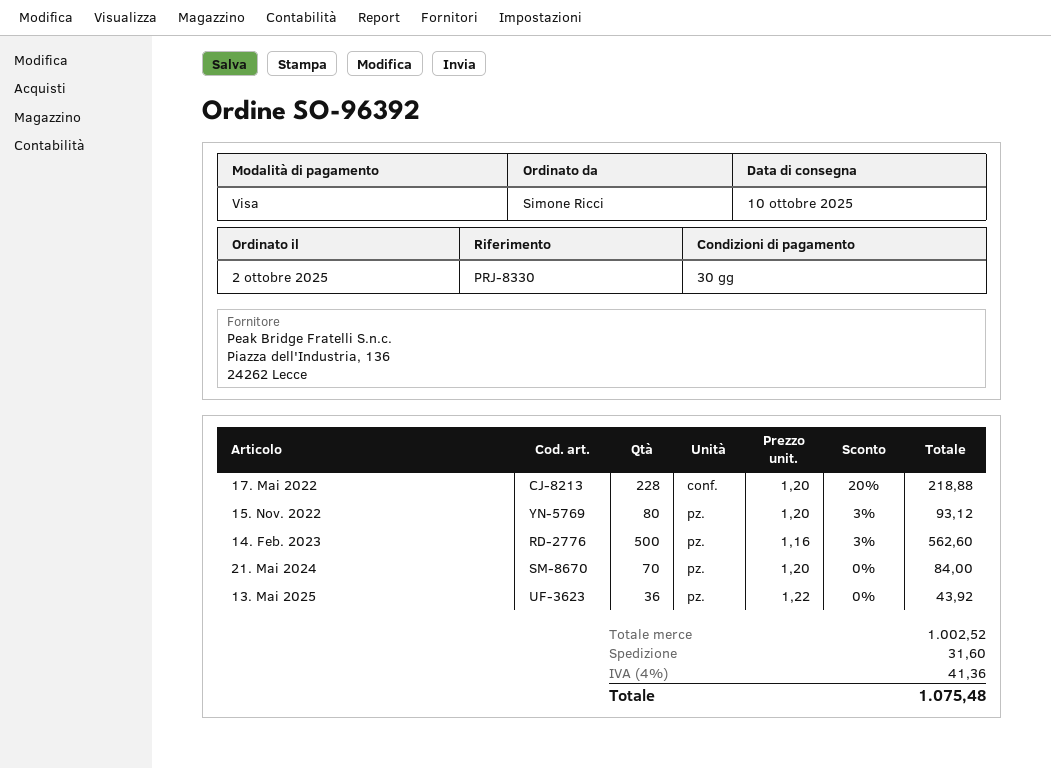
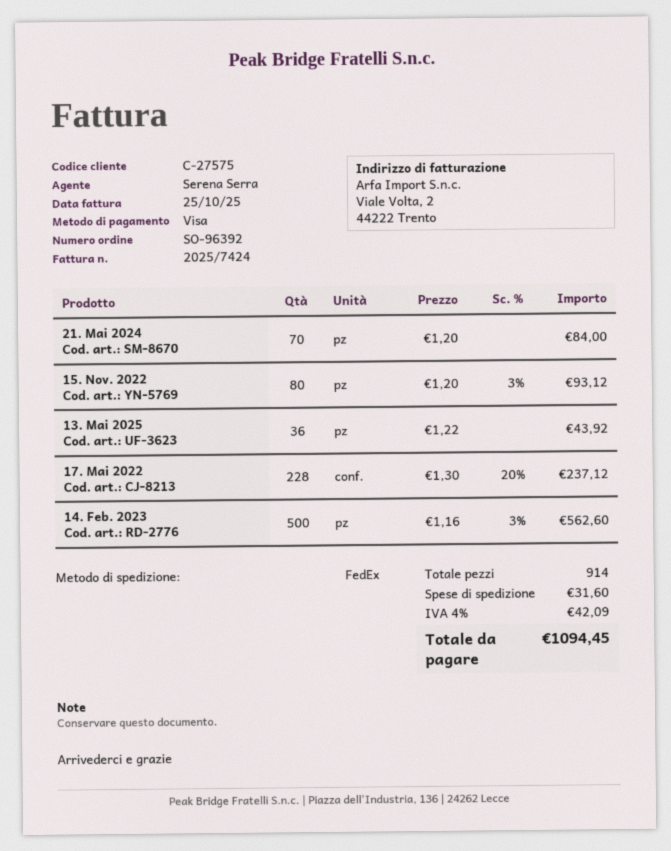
17. Mai 2022: 228 x 1.20 - 20% = 218.88 -> 228 x 1.30 - 20% = 237.12
tax: 4% = 41.36 -> 4% = 42.09
total: 1075.48 -> 1094.45

